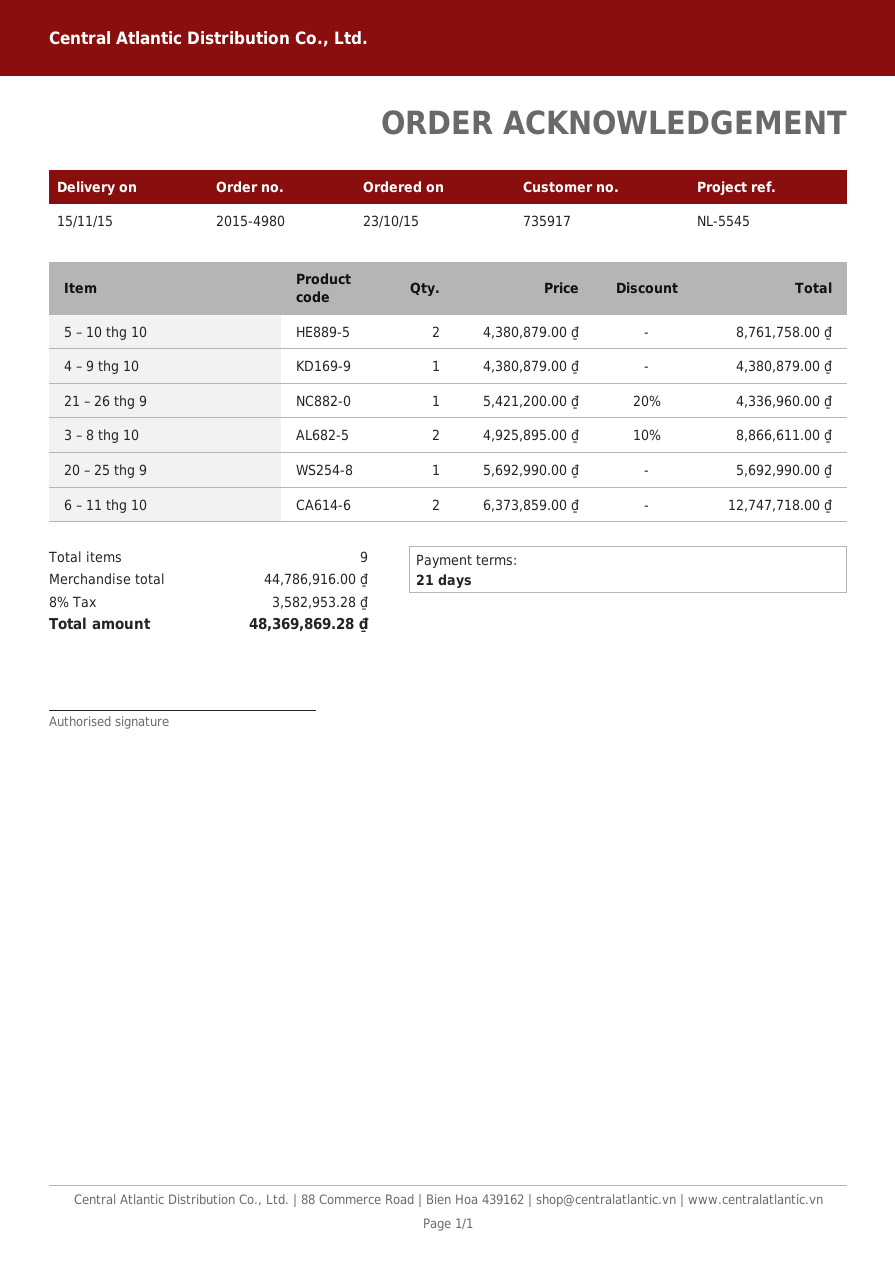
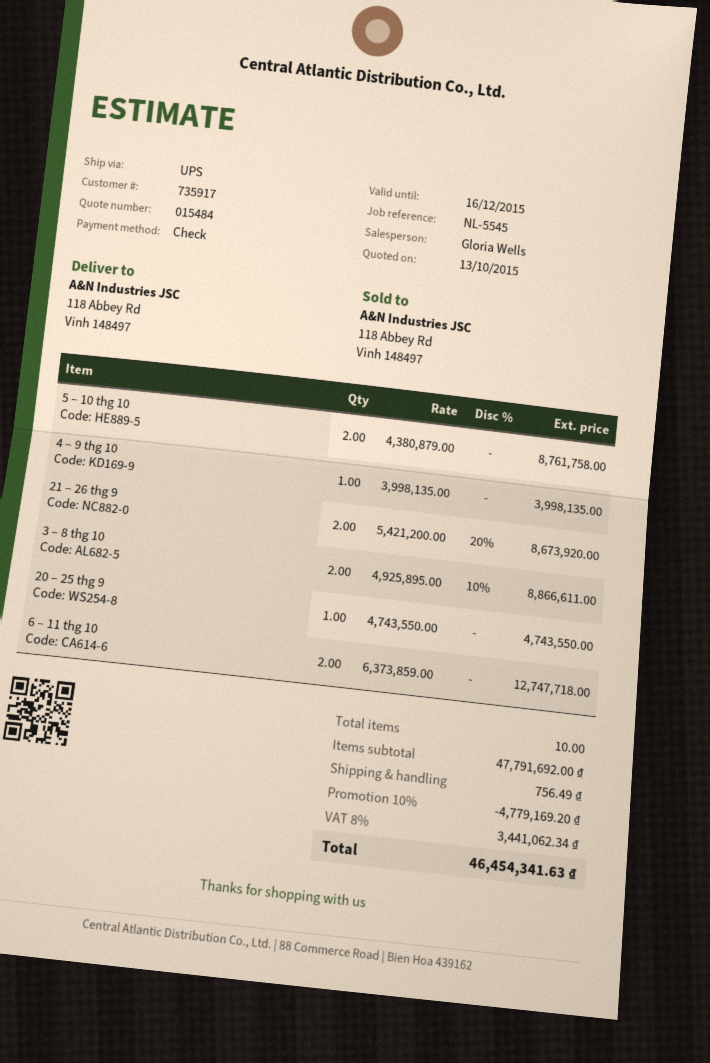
4 – 9 thg 10: 1 x 4380879.00 = 4380879.00 -> 1 x 3998135.00 = 3998135.00
21 – 26 thg 9: 1 x 5421200.00 - 20% = 4336960.00 -> 2 x 5421200.00 - 20% = 8673920.00
20 – 25 thg 9: 1 x 5692990.00 = 5692990.00 -> 1 x 4743550.00 = 4743550.00
total quantity: 9 -> 10
subtotal: 44786916.00 -> 47791692.00
discount: none -> 10% = 4779169.20
shipping: none -> 756.49
tax: 8% = 3582953.28 -> 8% = 3441062.34
total: 48369869.28 -> 46454341.63

